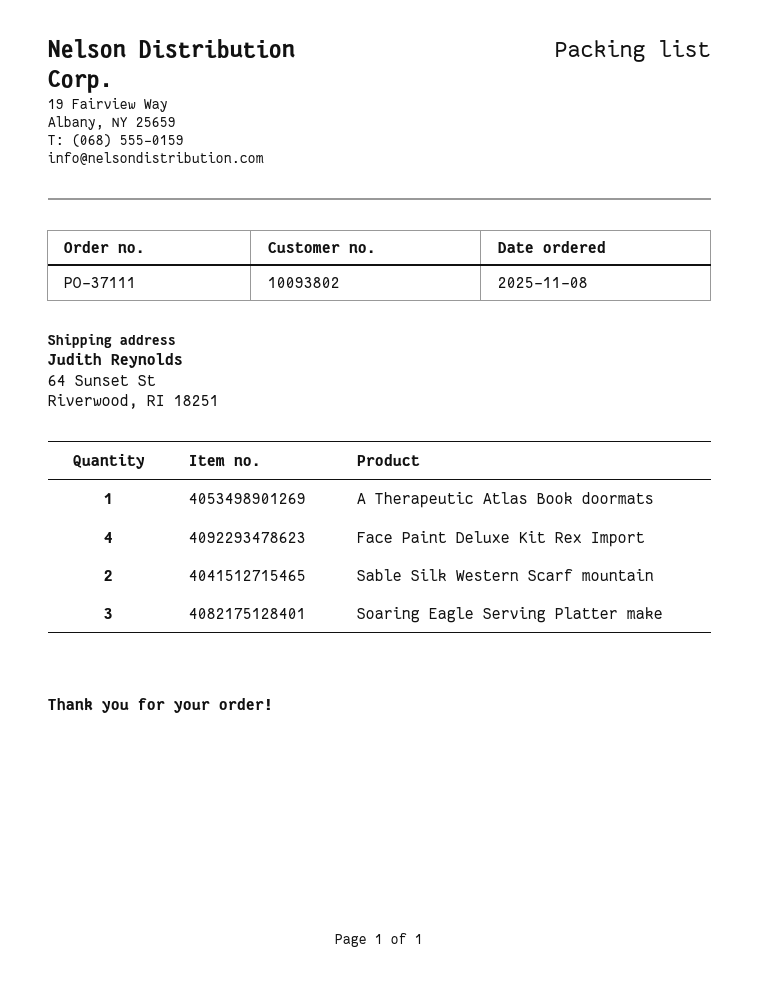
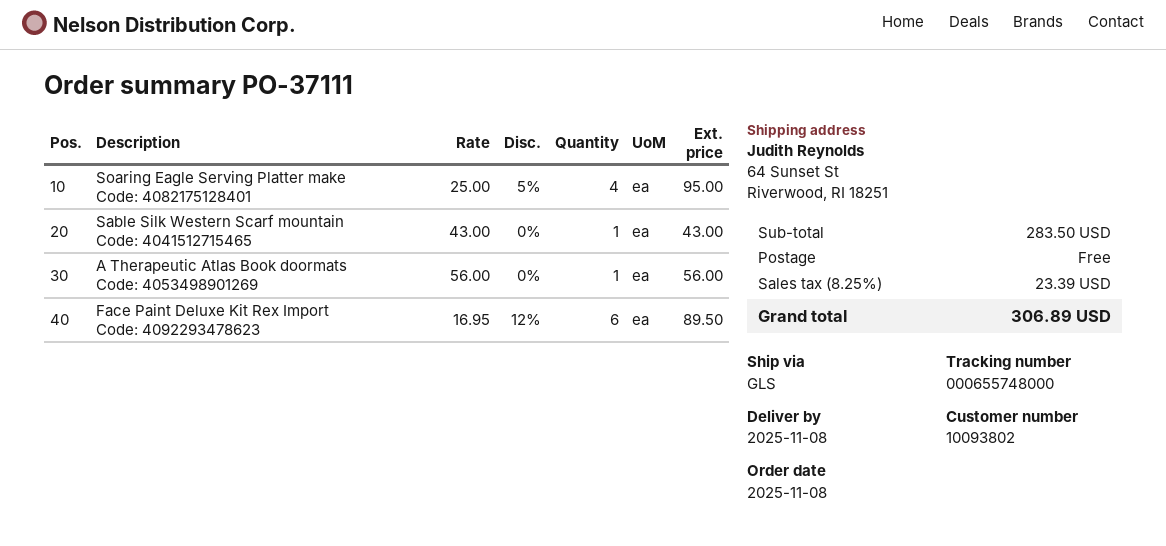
Face Paint Deluxe Kit Rex Import: 4 -> 6
Sable Silk Western Scarf mountain: 2 -> 1
Soaring Eagle Serving Platter make: 3 -> 4

